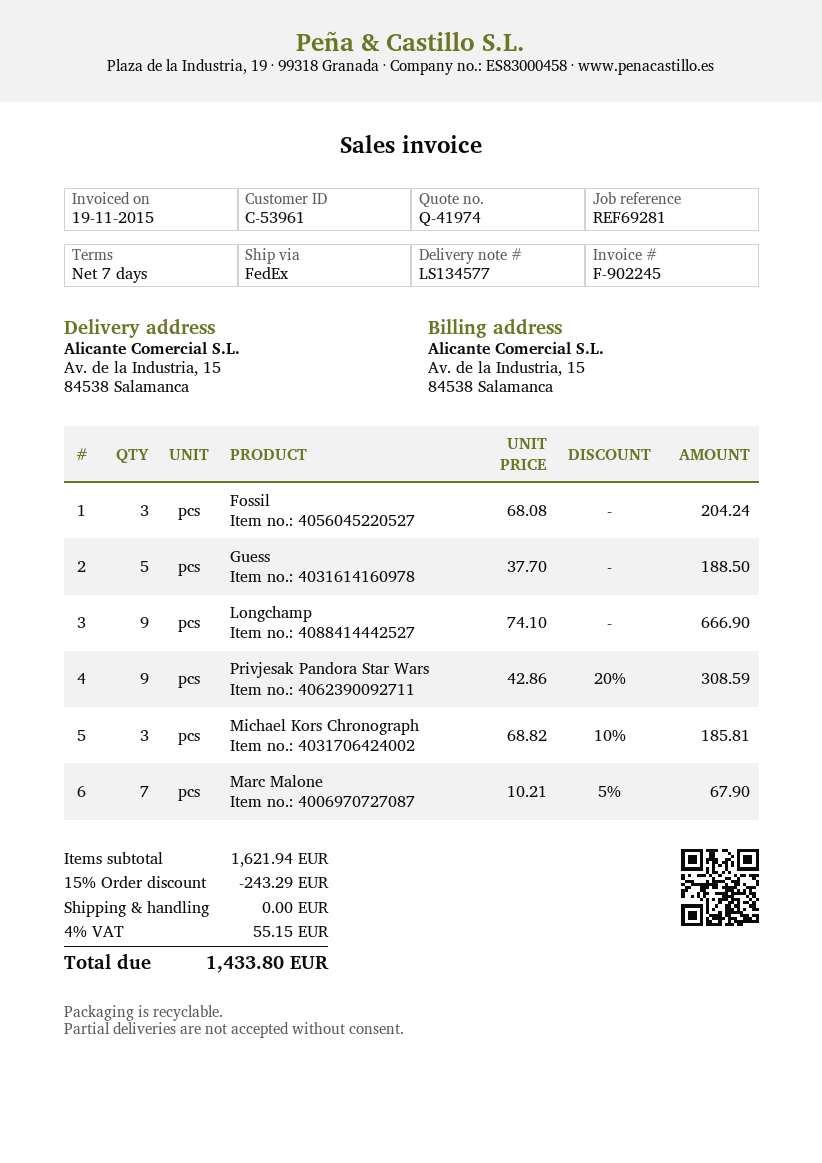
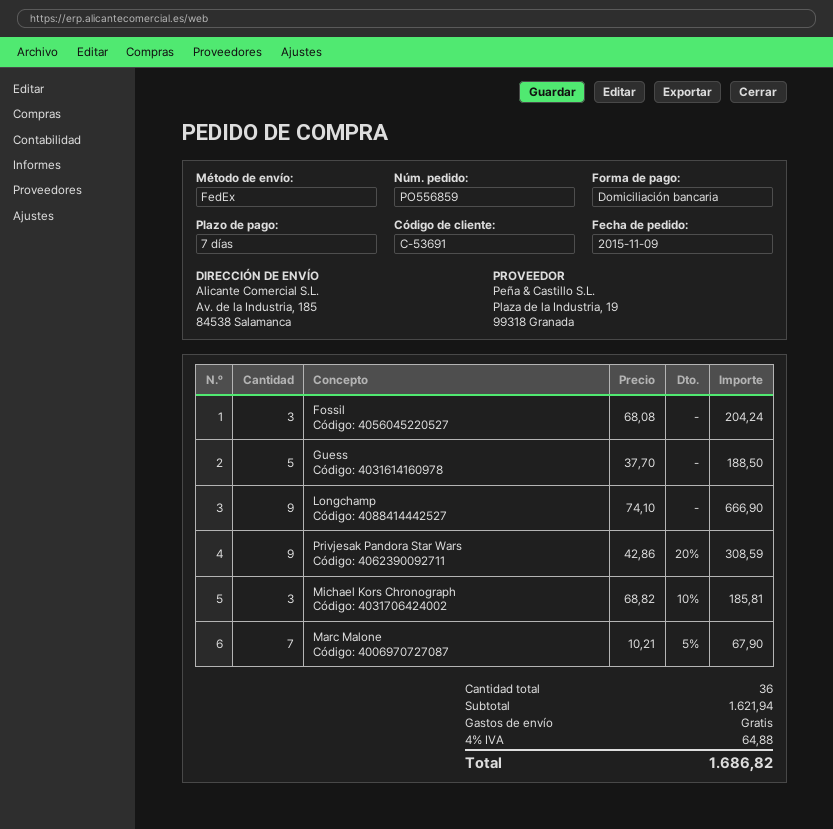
customer number: C-53961 -> C-53691
ship to: Av. de la Industria, 15, 84538 Salamanca -> Av. de la Industria, 185, 84538 Salamanca
discount: 15% = 243.29 -> none
tax: 4% = 55.15 -> 4% = 64.88
total: 1433.80 -> 1686.82

